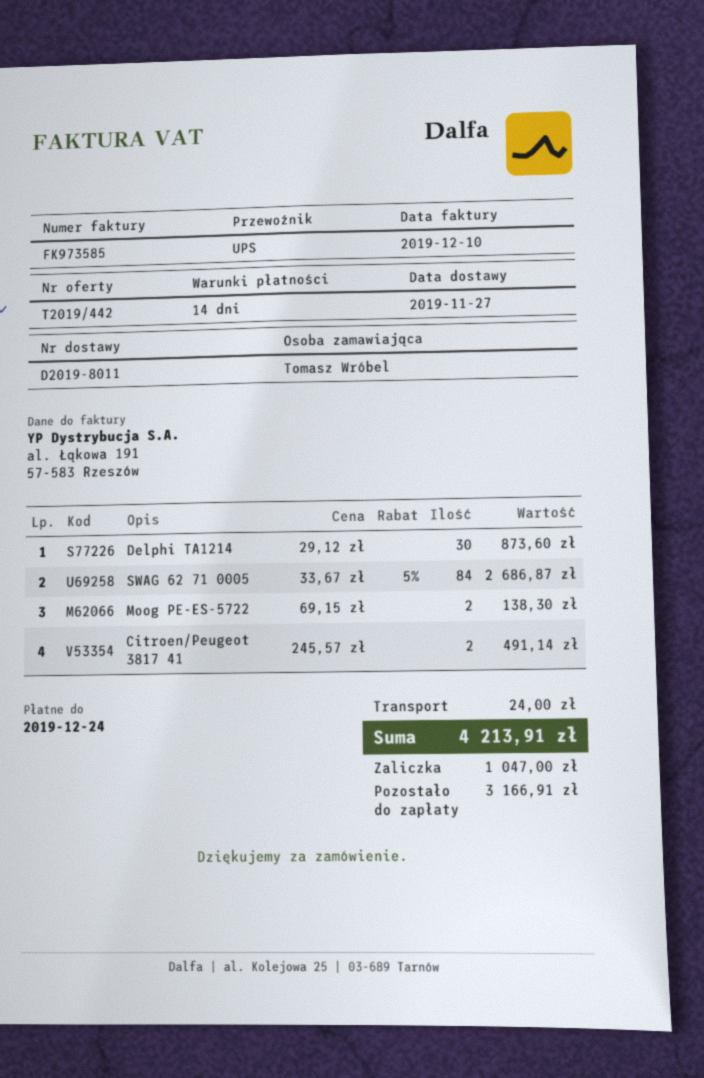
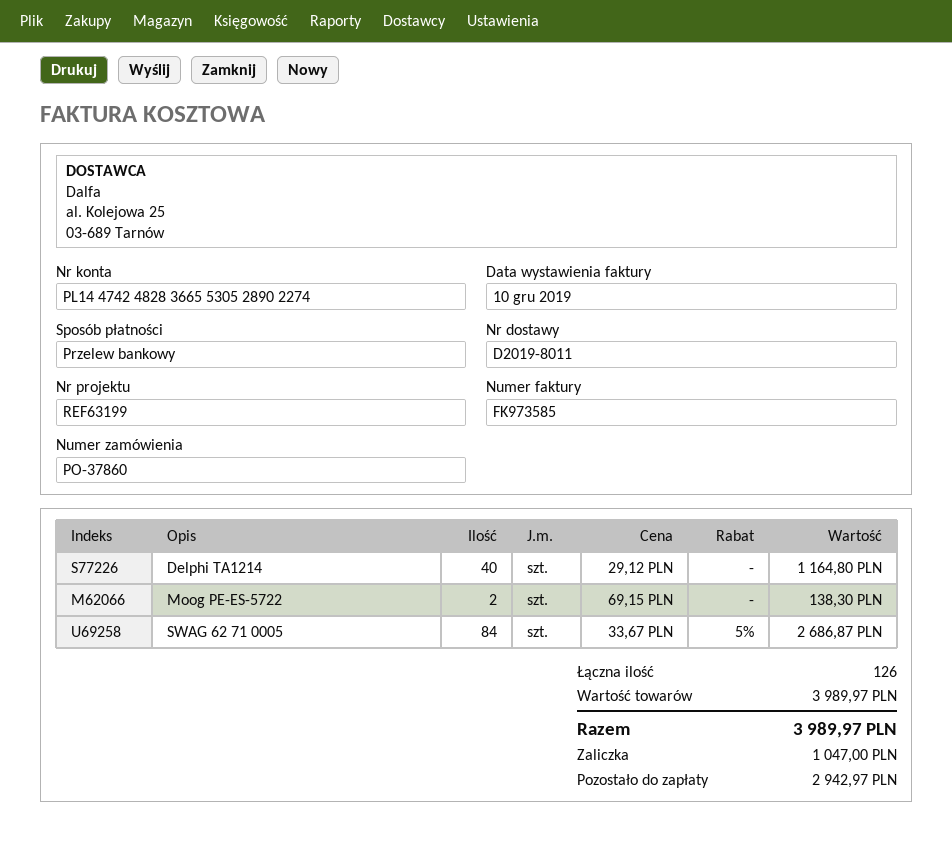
Delphi TA1214: 30 x 29.12 = 873.60 -> 40 x 29.12 = 1164.80
Citroen/Peugeot 3817 41: 2 x 245.57 = 491.14 -> none
shipping: 24.00 -> none
total: 4213.91 -> 3989.97
balance: 3166.91 -> 2942.97

